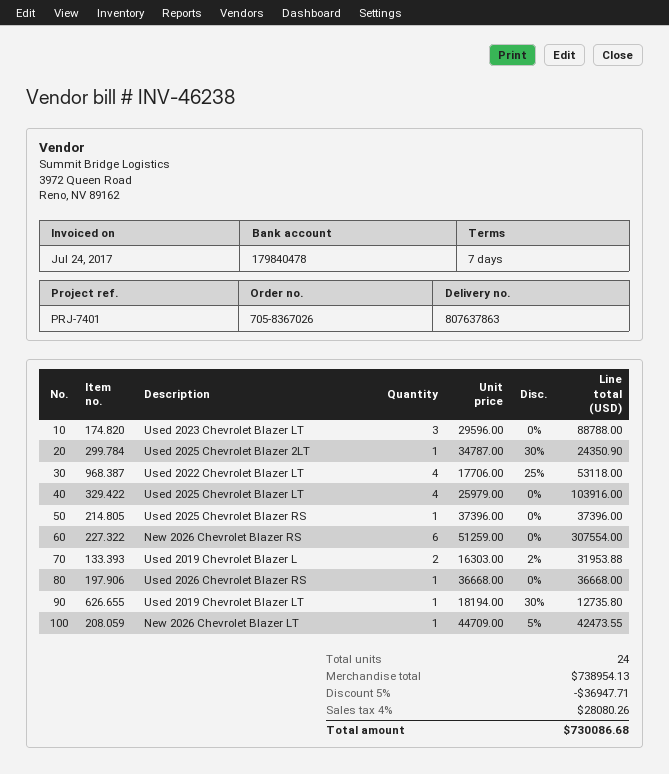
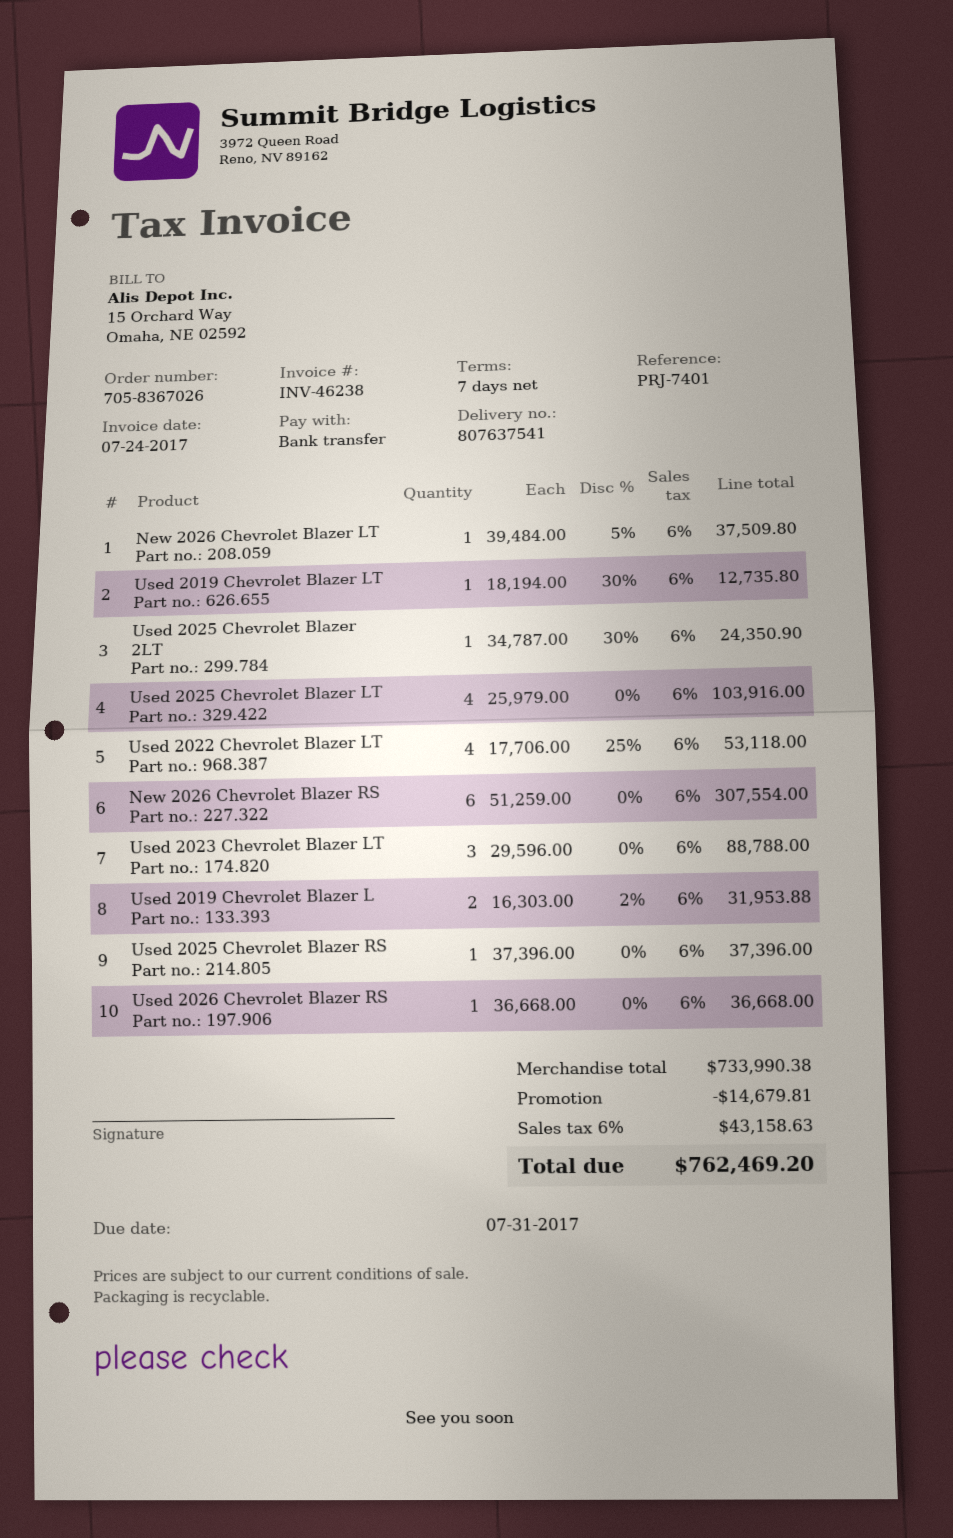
delivery note number: 807637863 -> 807637541
New 2026 Chevrolet Blazer LT: 1 x 44709.00 - 5% = 42473.55 -> 1 x 39484.00 - 5% = 37509.80
subtotal: 738954.13 -> 733990.38
discount: 36947.71 -> 14679.81
tax: 4% = 28080.26 -> 6% = 43158.63
total: 730086.68 -> 762469.20

